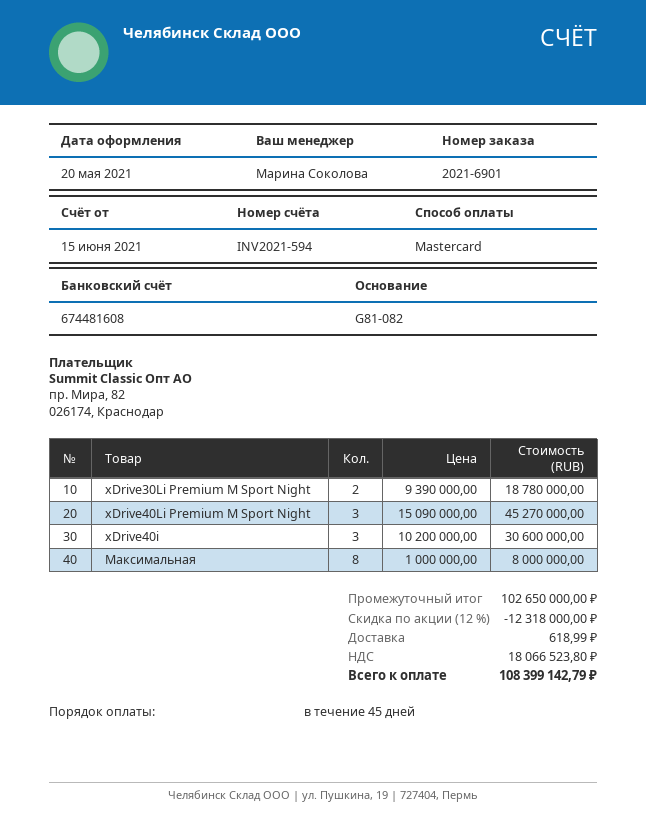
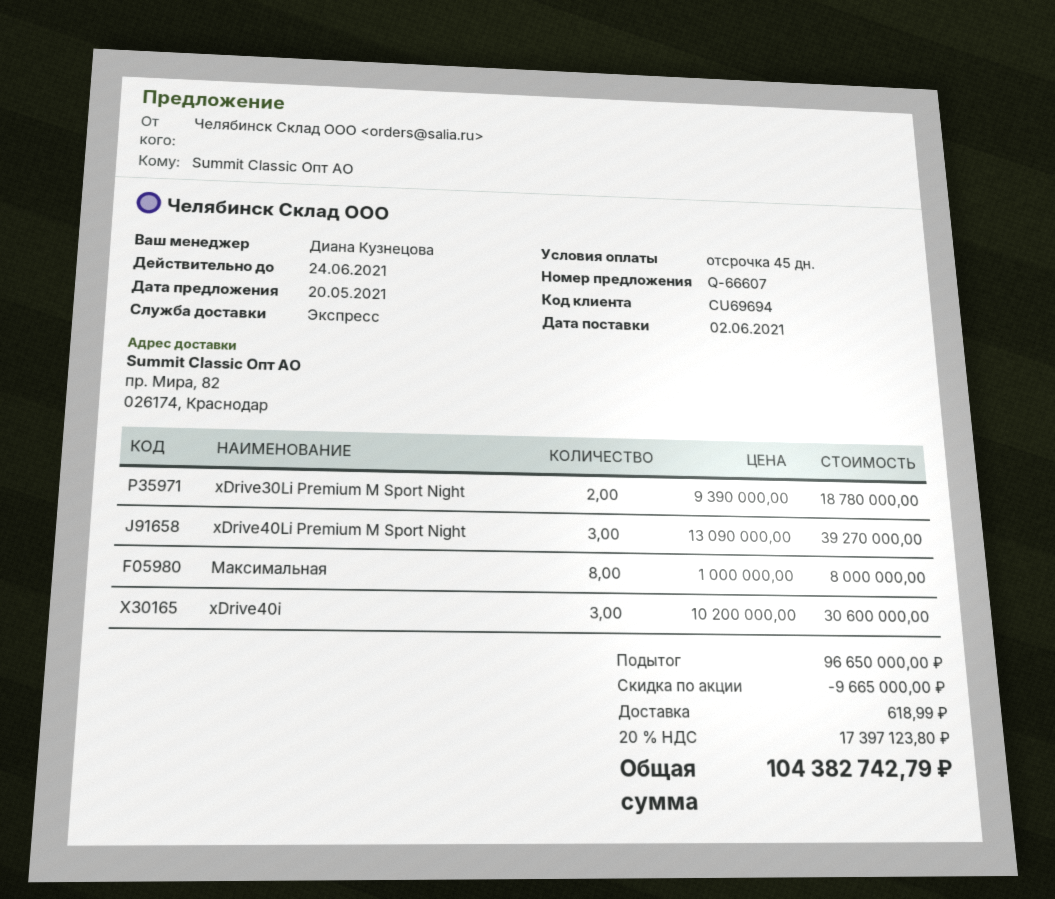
sales rep: Марина Соколова -> Диана Кузнецова
xDrive40Li Premium M Sport Night: 3 x 15090000.00 = 45270000.00 -> 3 x 13090000.00 = 39270000.00
subtotal: 102650000.00 -> 96650000.00
discount: 12318000.00 -> 9665000.00
tax: 18066523.80 -> 17397123.80
total: 108399142.79 -> 104382742.79

